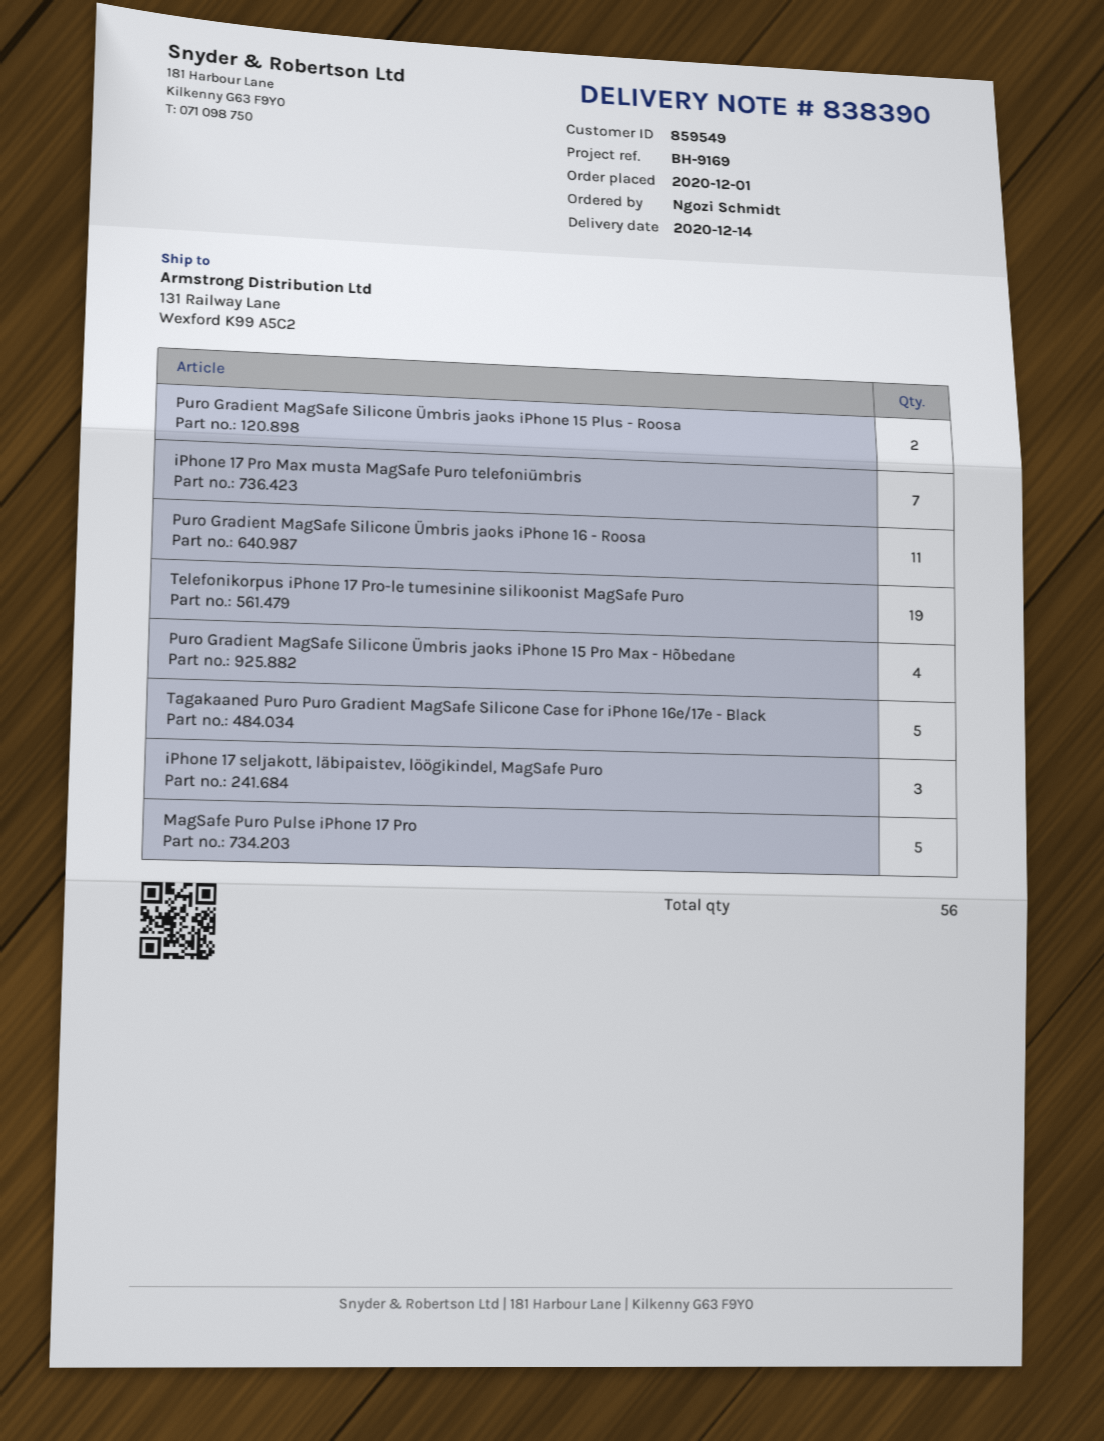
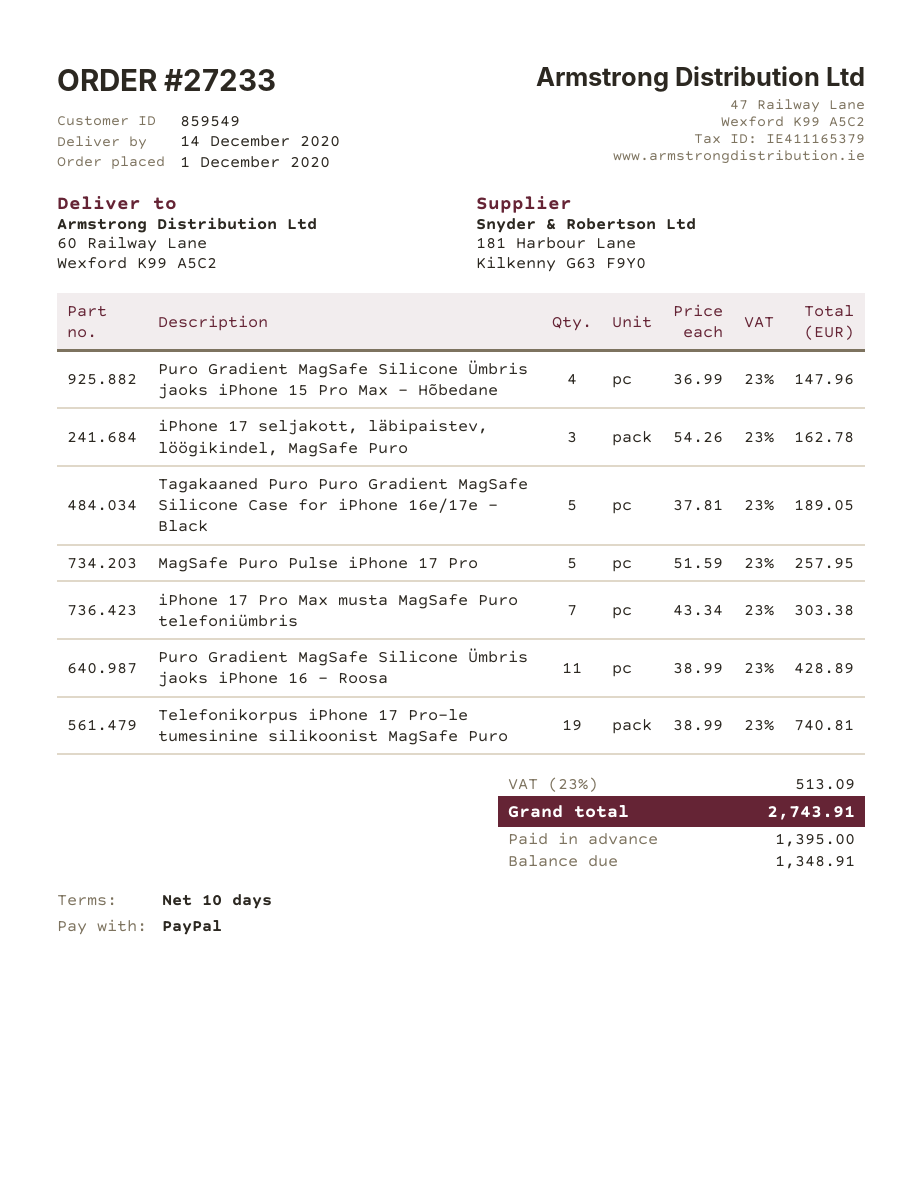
ship to: 131 Railway Lane, Wexford K99 A5C2 -> 60 Railway Lane, Wexford K99 A5C2
Puro Gradient MagSafe Silicone Ümbris jaoks iPhone 15 Plus - Roosa: 2 -> none

